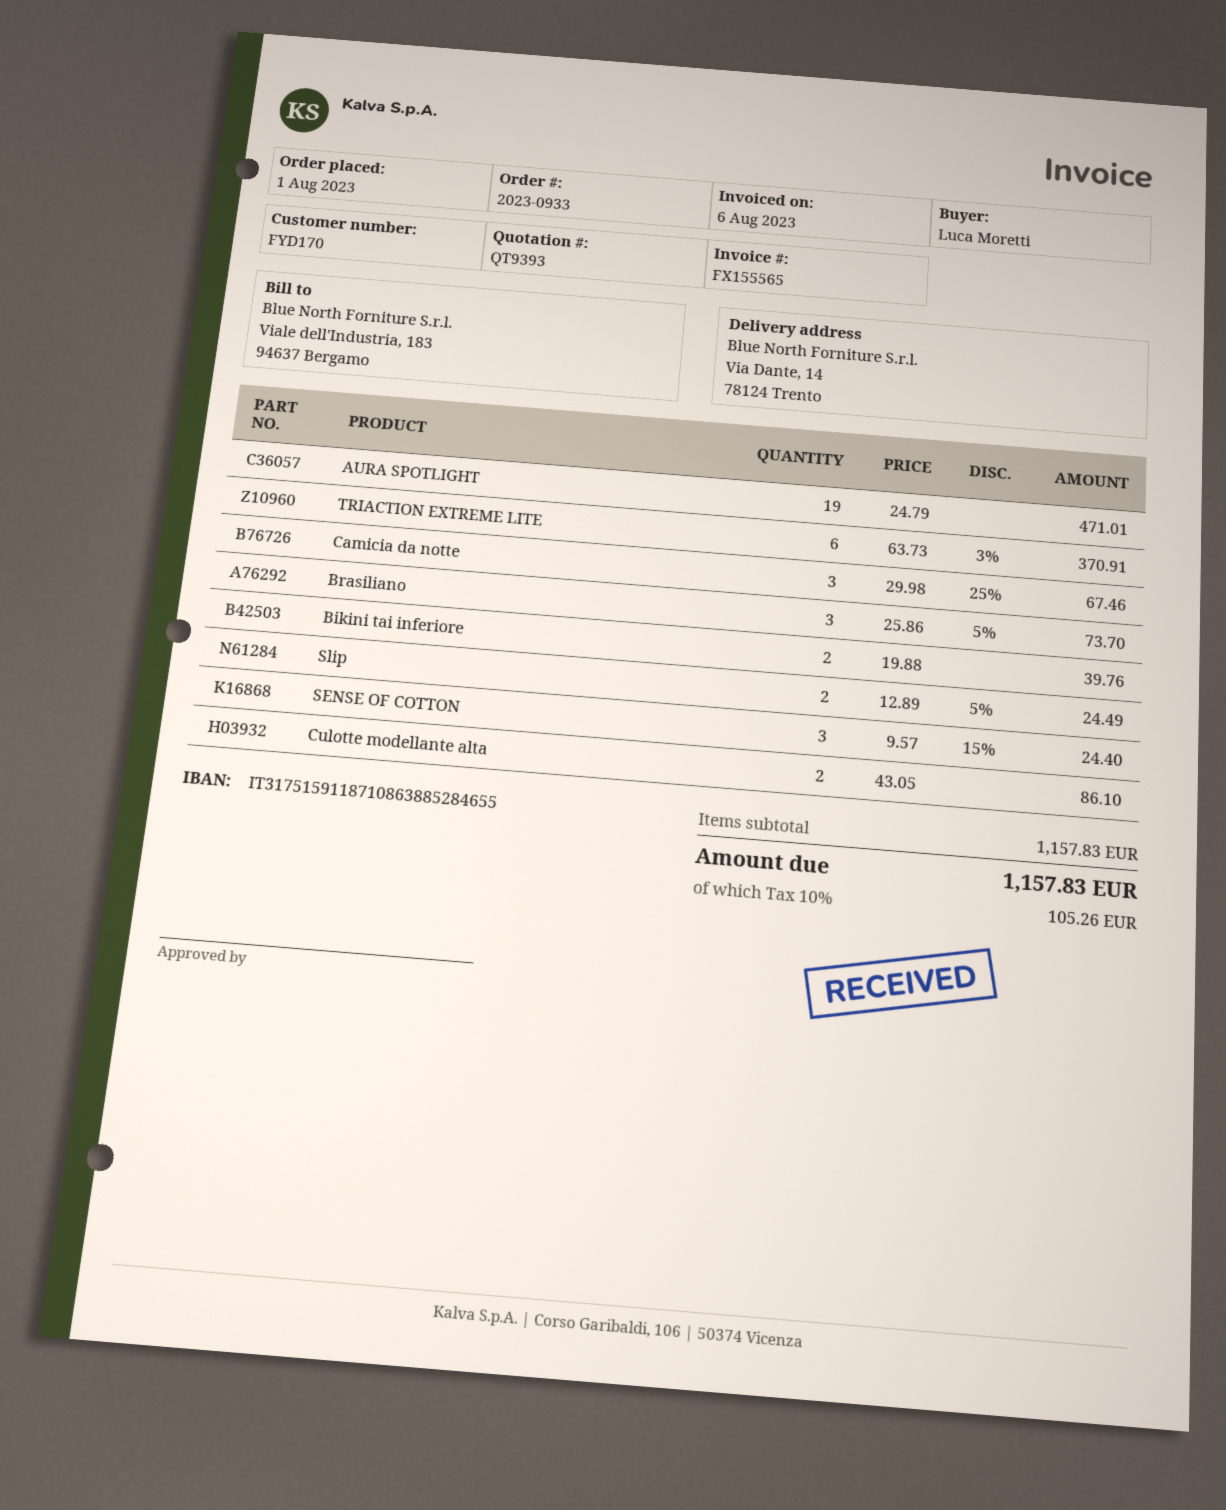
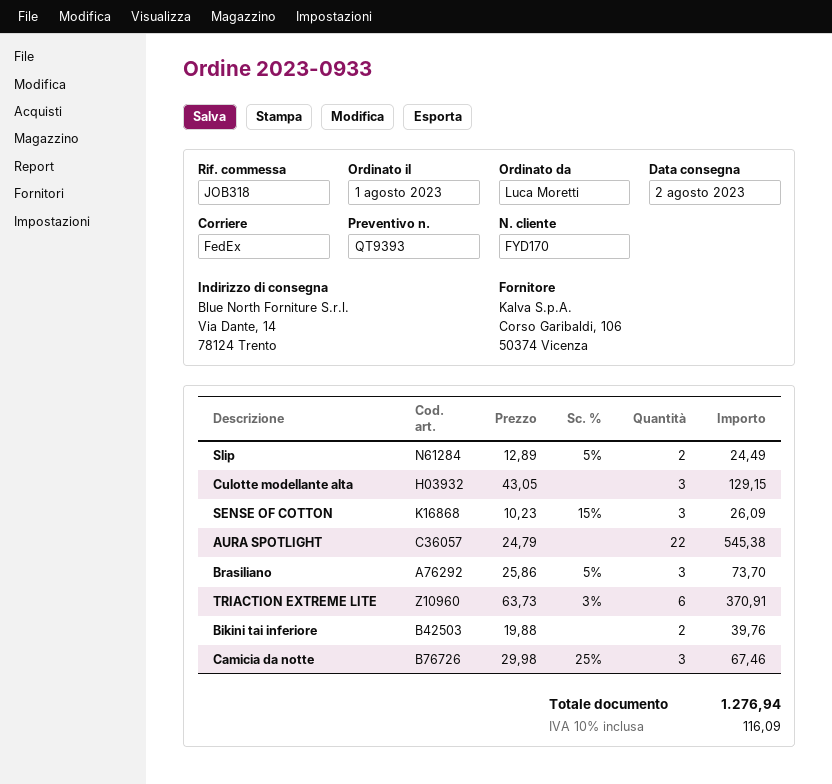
AURA SPOTLIGHT: 19 x 24.79 = 471.01 -> 22 x 24.79 = 545.38
SENSE OF COTTON: 3 x 9.57 - 15% = 24.40 -> 3 x 10.23 - 15% = 26.09
Culotte modellante alta: 2 x 43.05 = 86.10 -> 3 x 43.05 = 129.15
tax: 10% = 105.26 -> 10% = 116.09
total: 1157.83 -> 1276.94

